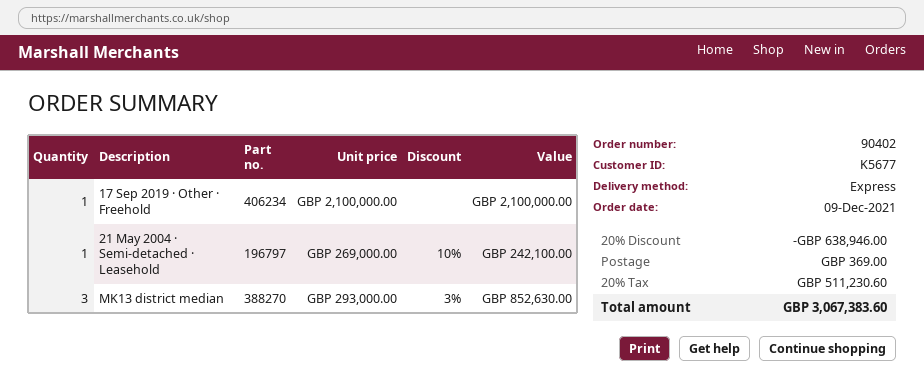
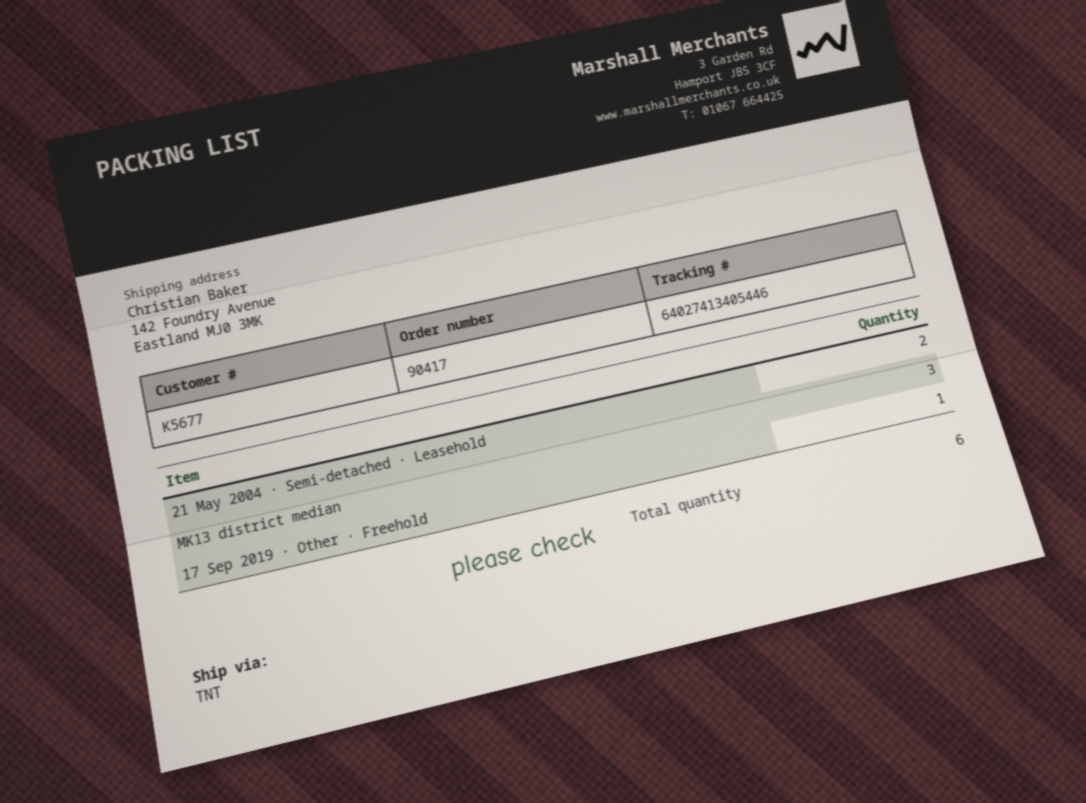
order number: 90402 -> 90417
shipping method: express -> TNT
21 May 2004 · Semi-detached · Leasehold: 1 -> 2

